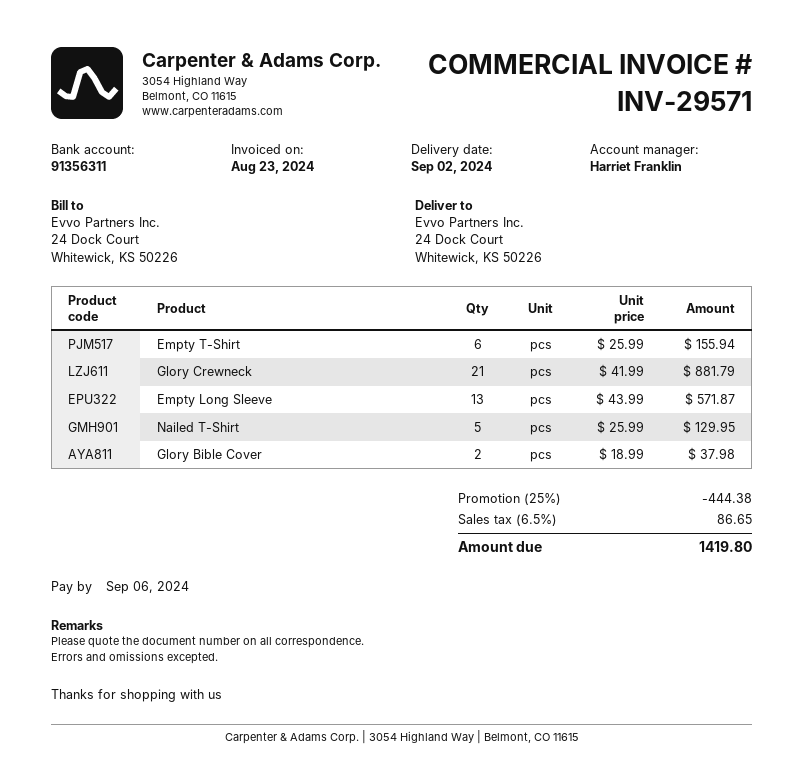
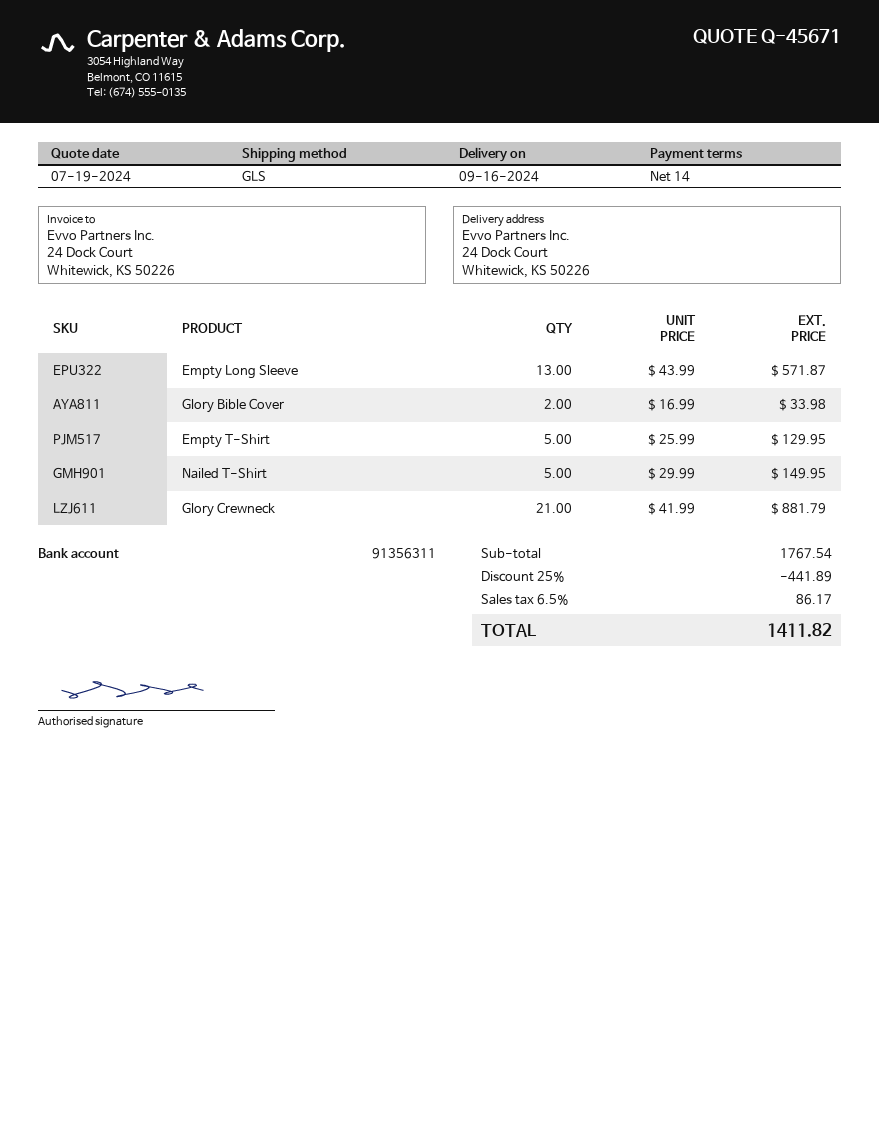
delivery date: 2024-09-02 -> 2024-09-16
Empty T-Shirt: 6 x 25.99 = 155.94 -> 5 x 25.99 = 129.95
Nailed T-Shirt: 5 x 25.99 = 129.95 -> 5 x 29.99 = 149.95
Glory Bible Cover: 2 x 18.99 = 37.98 -> 2 x 16.99 = 33.98
discount: 25% = 444.38 -> 25% = 441.89
tax: 6.5% = 86.65 -> 6.5% = 86.17
total: 1419.80 -> 1411.82

